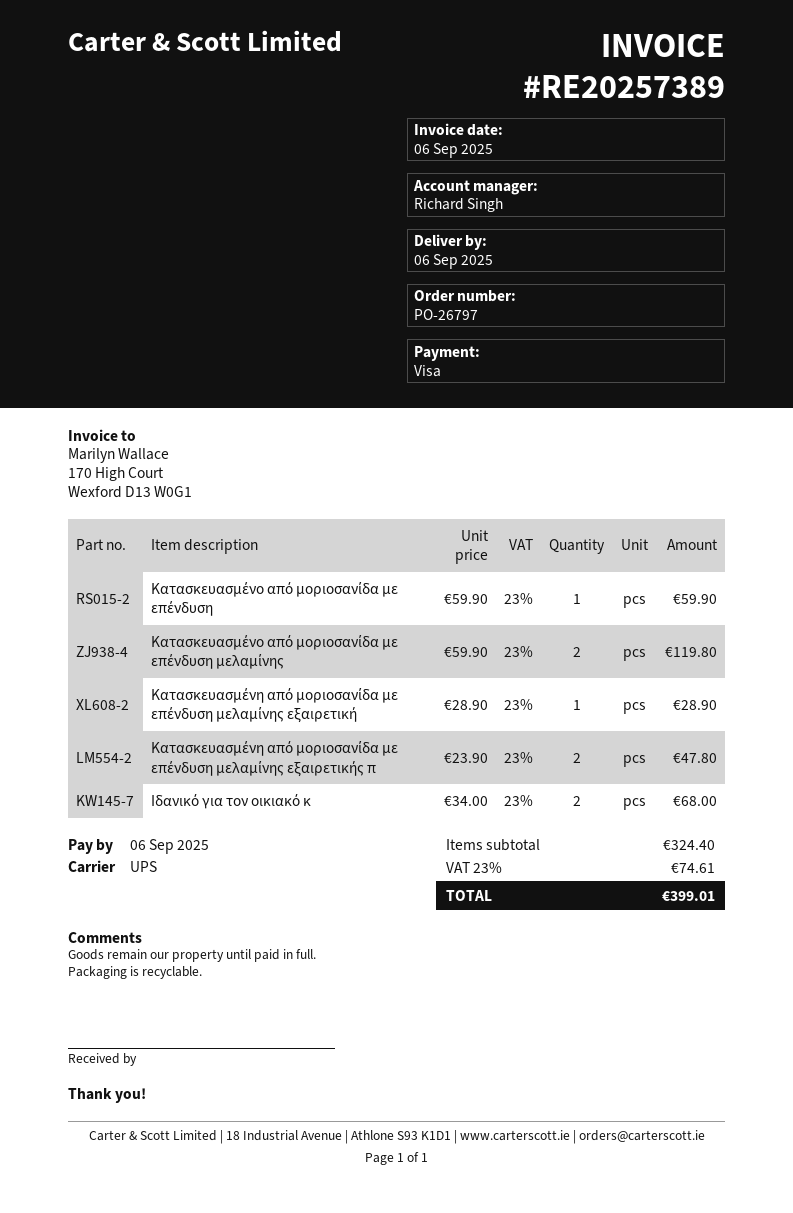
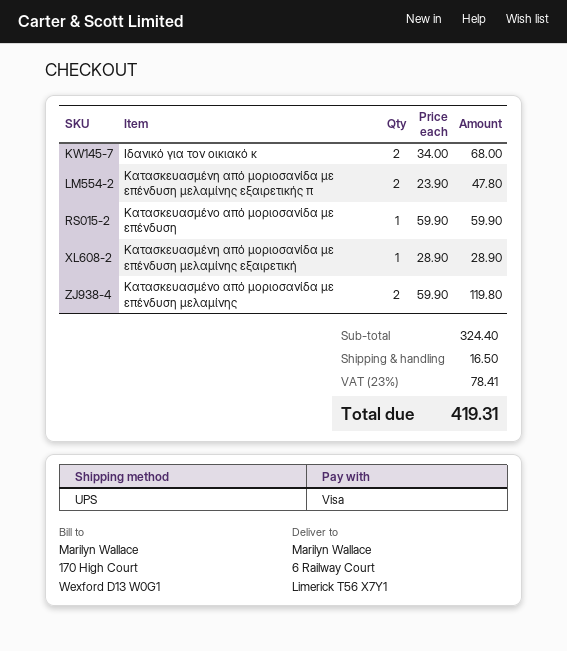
shipping: none -> 16.50
tax: 23% = 74.61 -> 23% = 78.41
total: 399.01 -> 419.31

